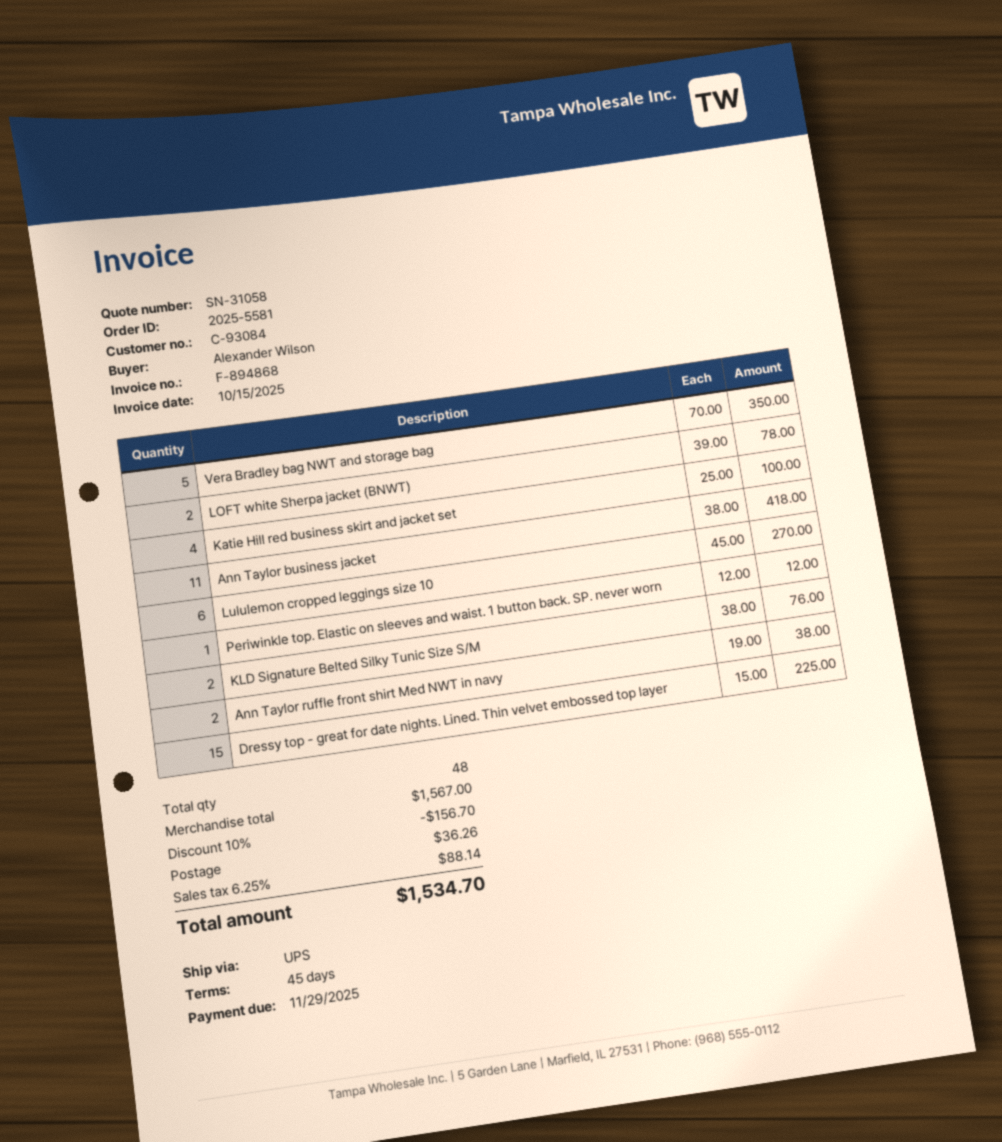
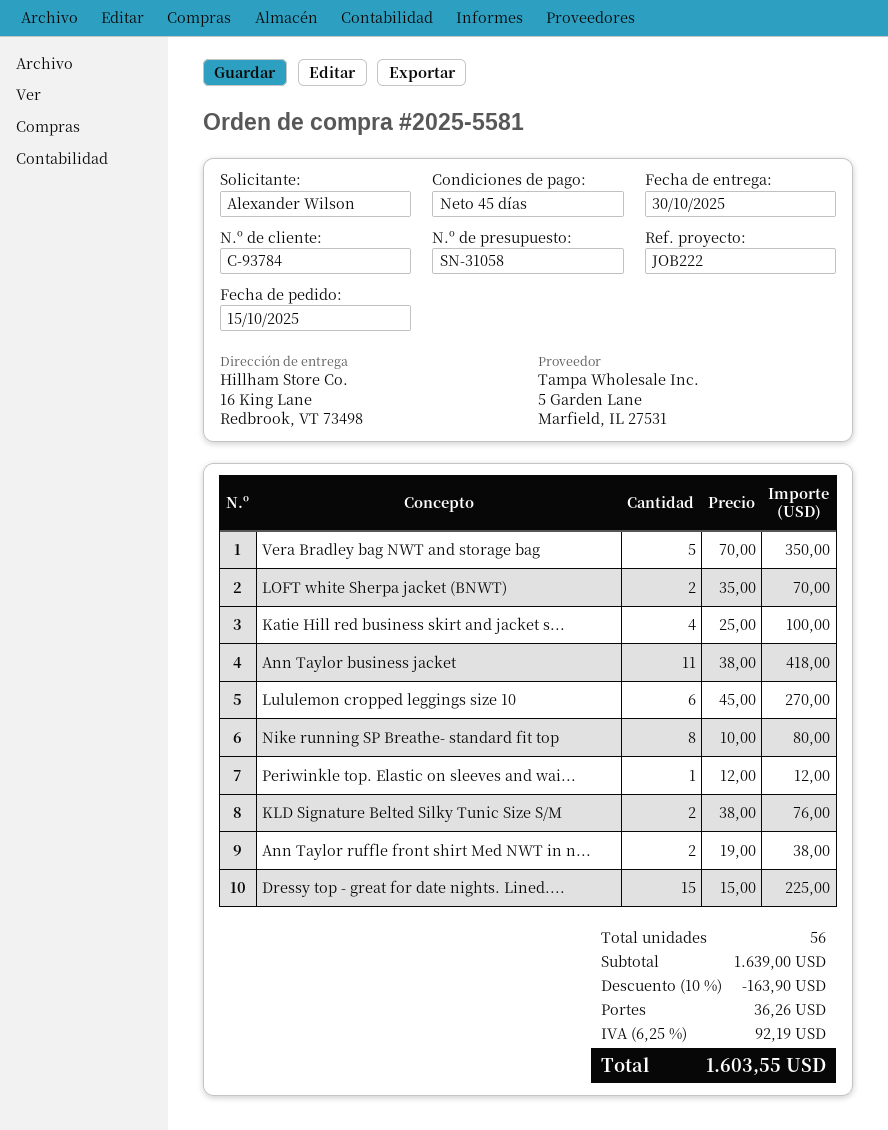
customer number: C-93084 -> C-93784
LOFT white Sherpa jacket (BNWT): 2 x 39.00 = 78.00 -> 2 x 35.00 = 70.00
Nike running SP Breathe- standard fit top: none -> 8 x 10.00 = 80.00
total quantity: 48 -> 56
subtotal: 1567.00 -> 1639.00
discount: 10% = 156.70 -> 10% = 163.90
tax: 6.25% = 88.14 -> 6.25% = 92.19
total: 1534.70 -> 1603.55

